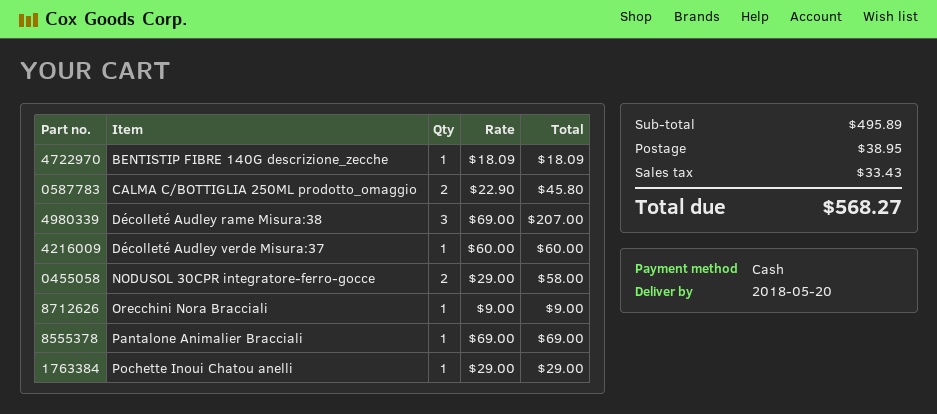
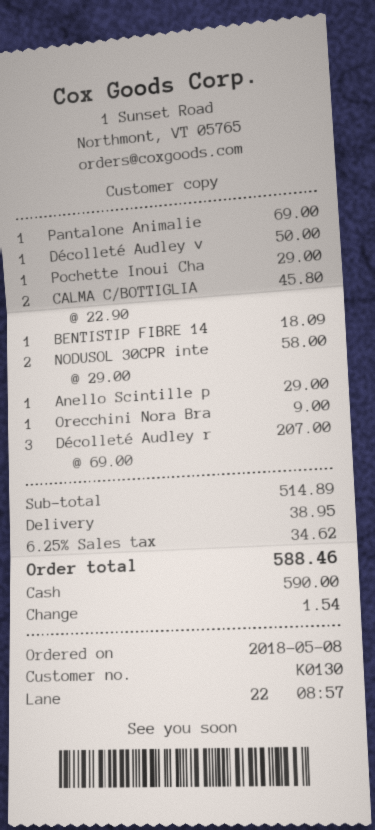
Décolleté Audley verde Misura:37: 1 x 60.00 = 60.00 -> 1 x 50.00 = 50.00
Anello Scintille p: none -> 1 x 29.00 = 29.00
subtotal: 495.89 -> 514.89
tax: 33.43 -> 34.62
total: 568.27 -> 588.46

